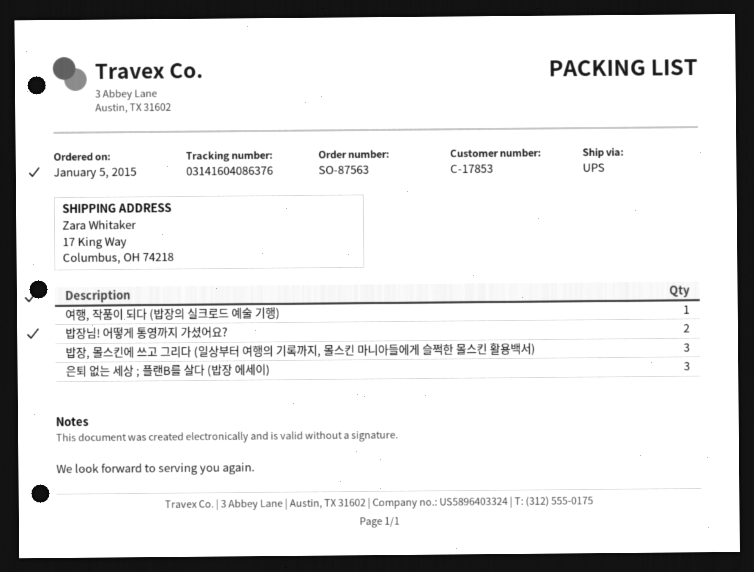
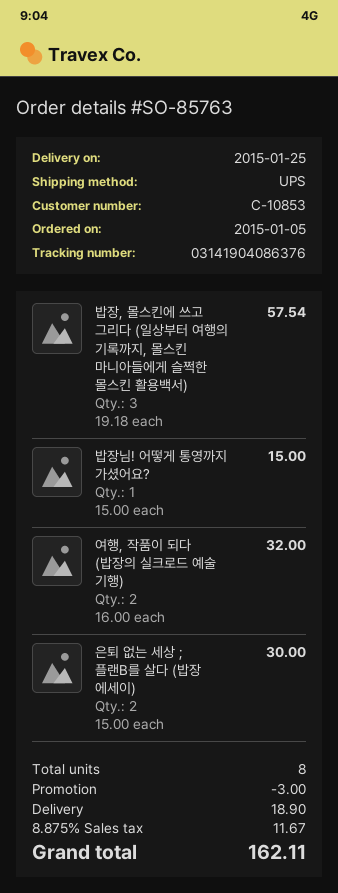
order number: SO-87563 -> SO-85763
customer number: C-17853 -> C-10853
tracking number: 03141604086376 -> 03141904086376
여행, 작품이 되다 (밥장의 실크로드 예술 기행): 1 -> 2
밥장님! 어떻게 통영까지 가셨어요?: 2 -> 1
은퇴 없는 세상 ; 플랜B를 살다 (밥장 에세이): 3 -> 2

